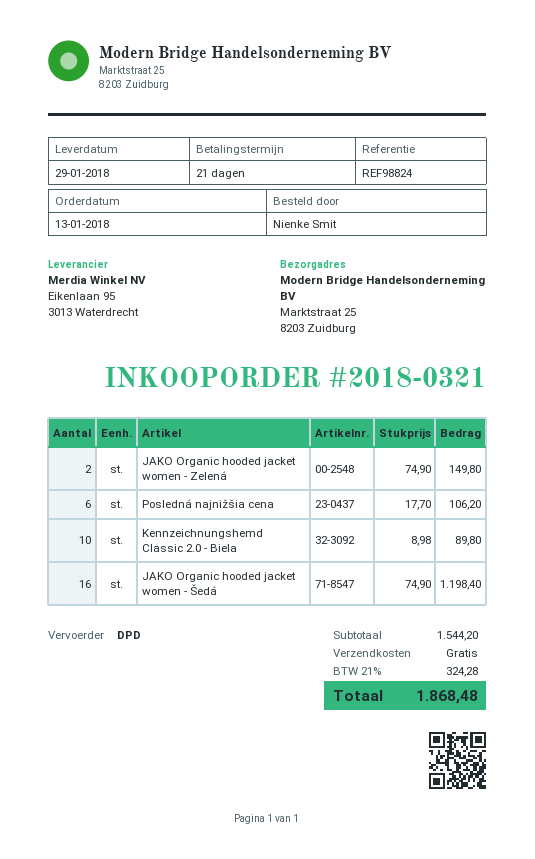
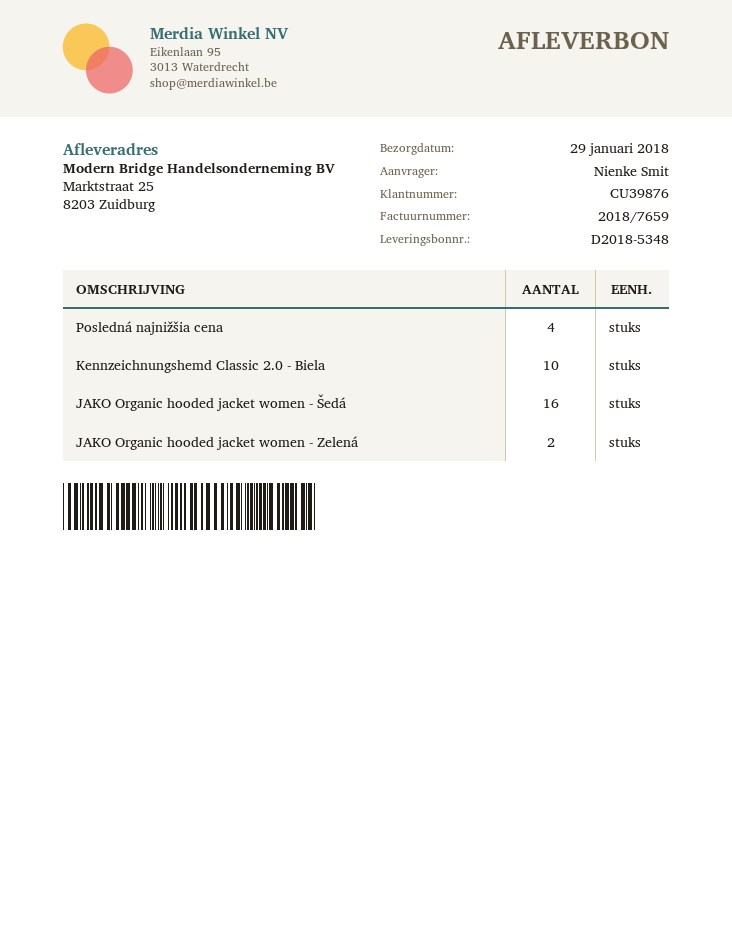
Posledná najnižšia cena: 6 -> 4

